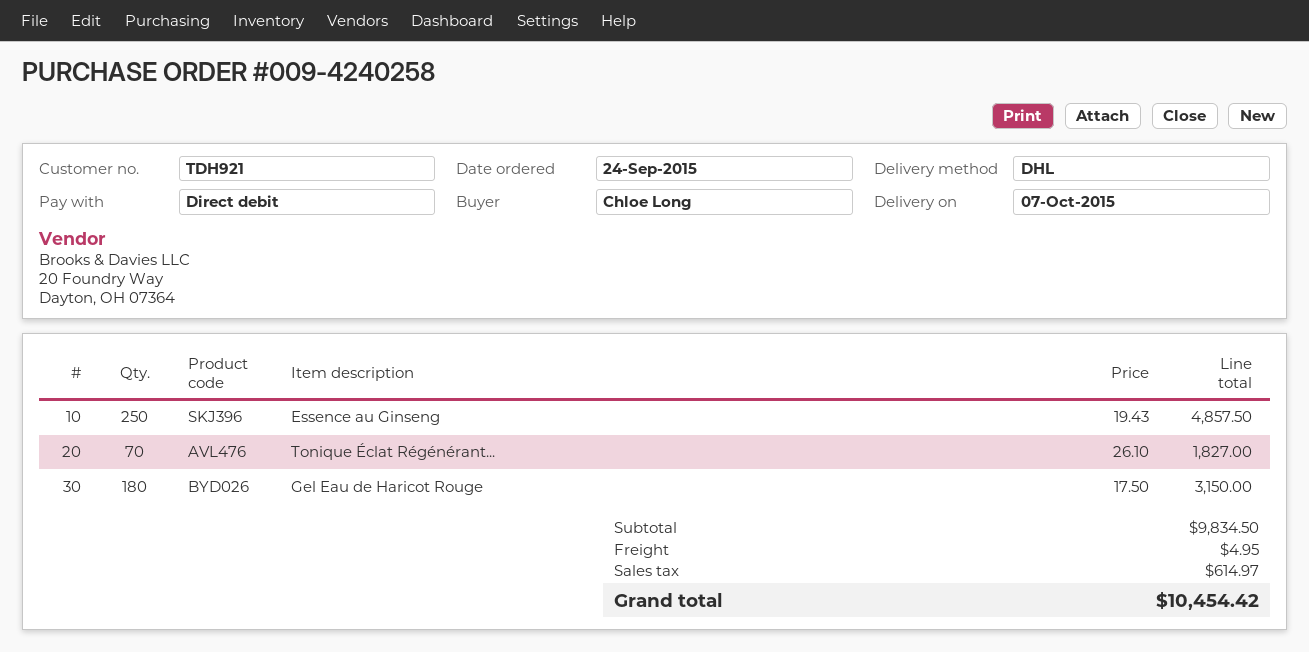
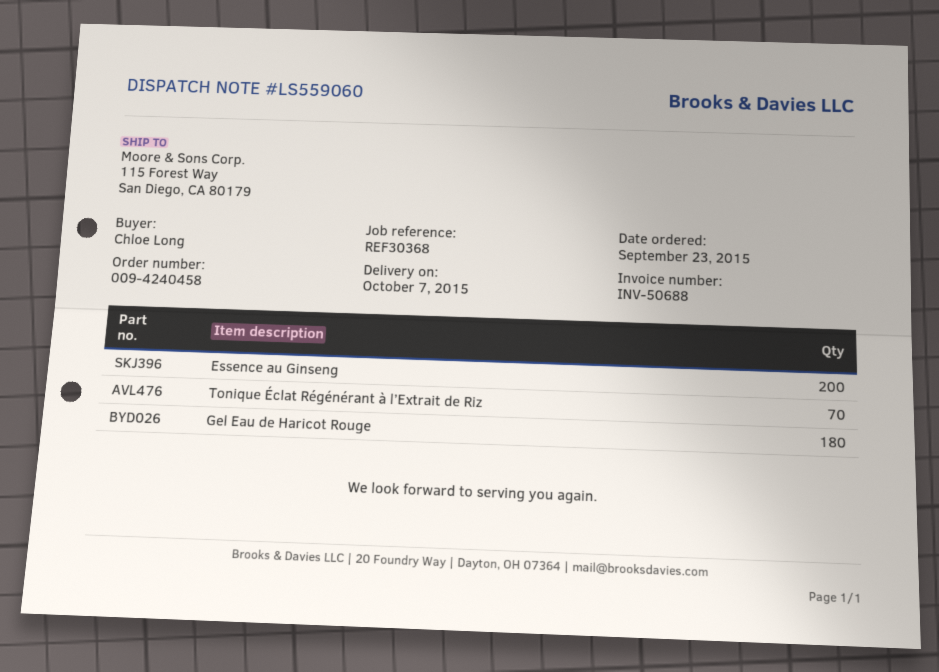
order number: 009-4240258 -> 009-4240458
order date: 2015-09-24 -> 2015-09-23
Essence au Ginseng: 250 -> 200

